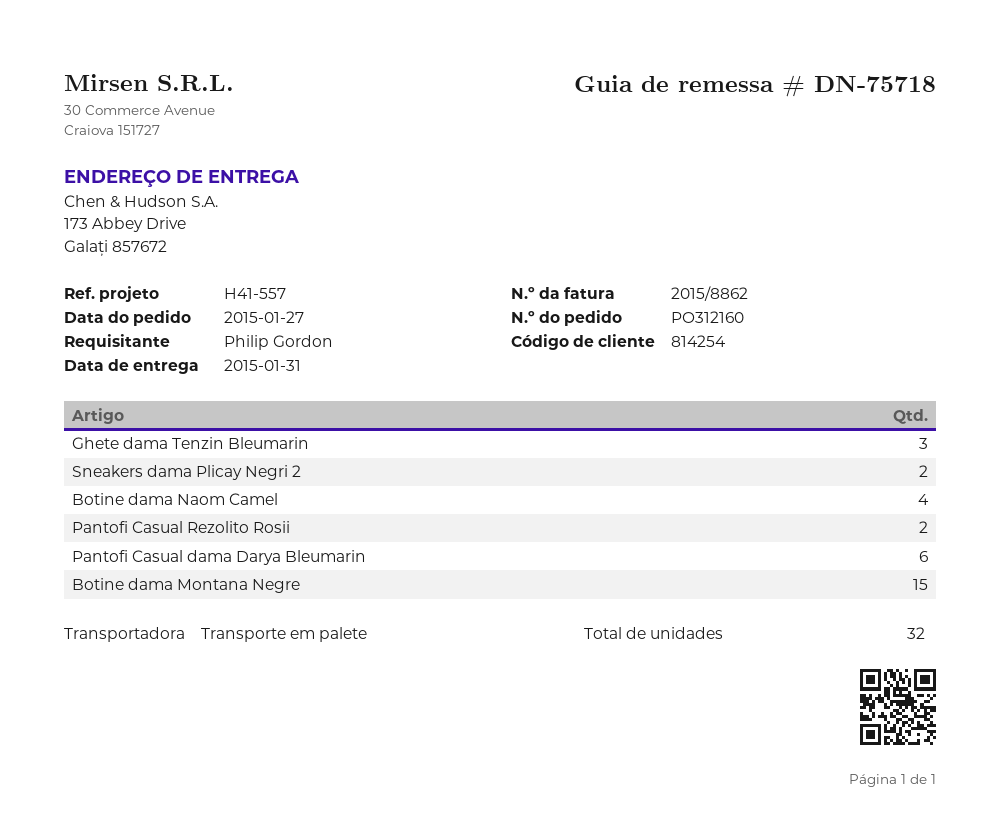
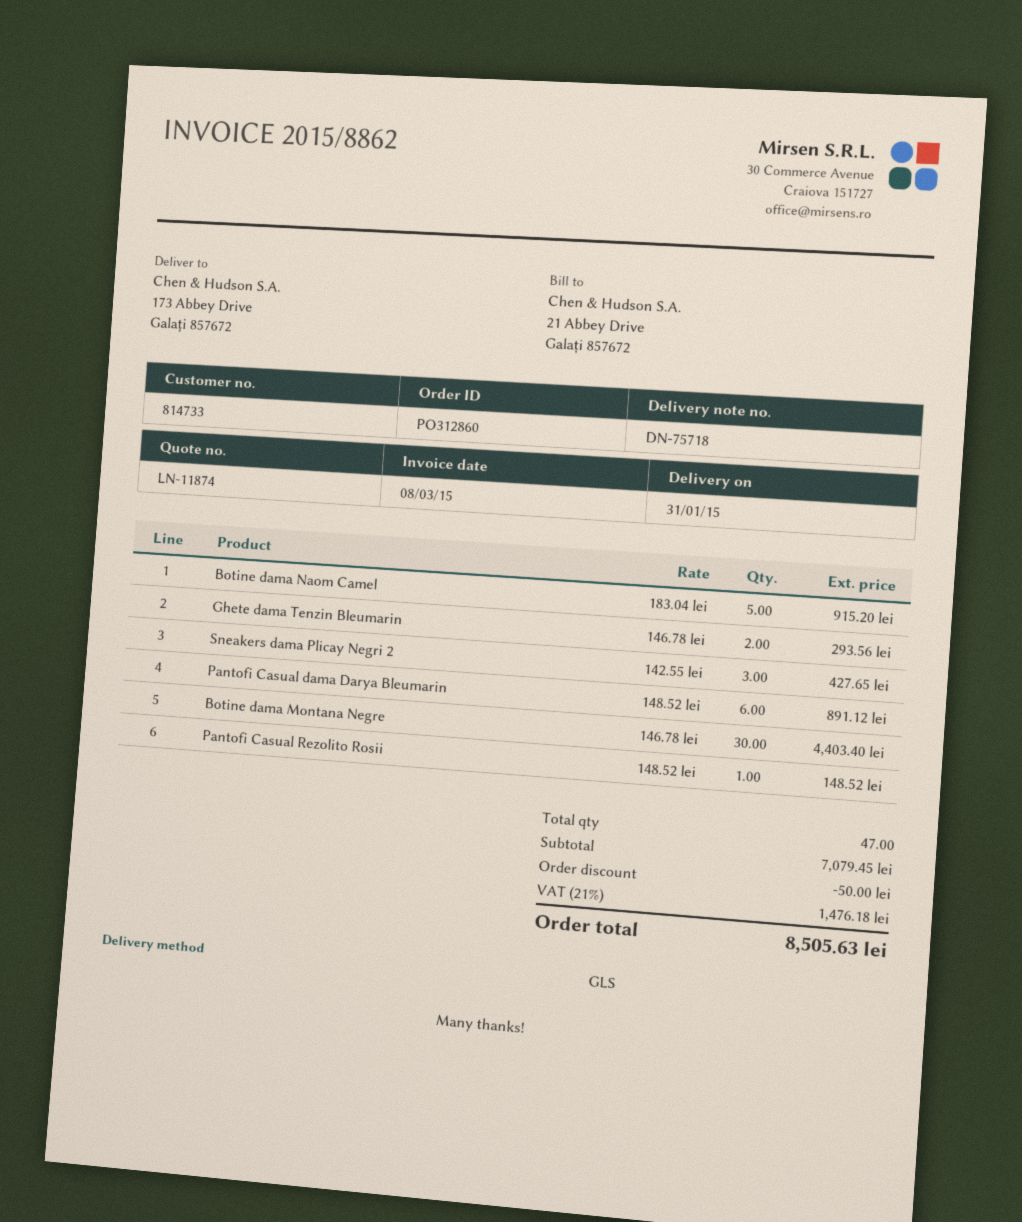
order number: PO312160 -> PO312860
customer number: 814254 -> 814733
shipping method: pallet freight -> GLS
Ghete dama Tenzin Bleumarin: 3 -> 2
Sneakers dama Plicay Negri 2: 2 -> 3
Botine dama Naom Camel: 4 -> 5
Pantofi Casual Rezolito Rosii: 2 -> 1
Botine dama Montana Negre: 15 -> 30
total quantity: 32 -> 47

